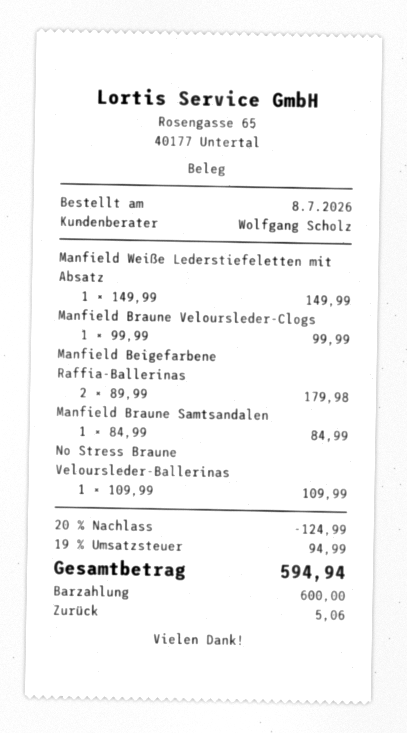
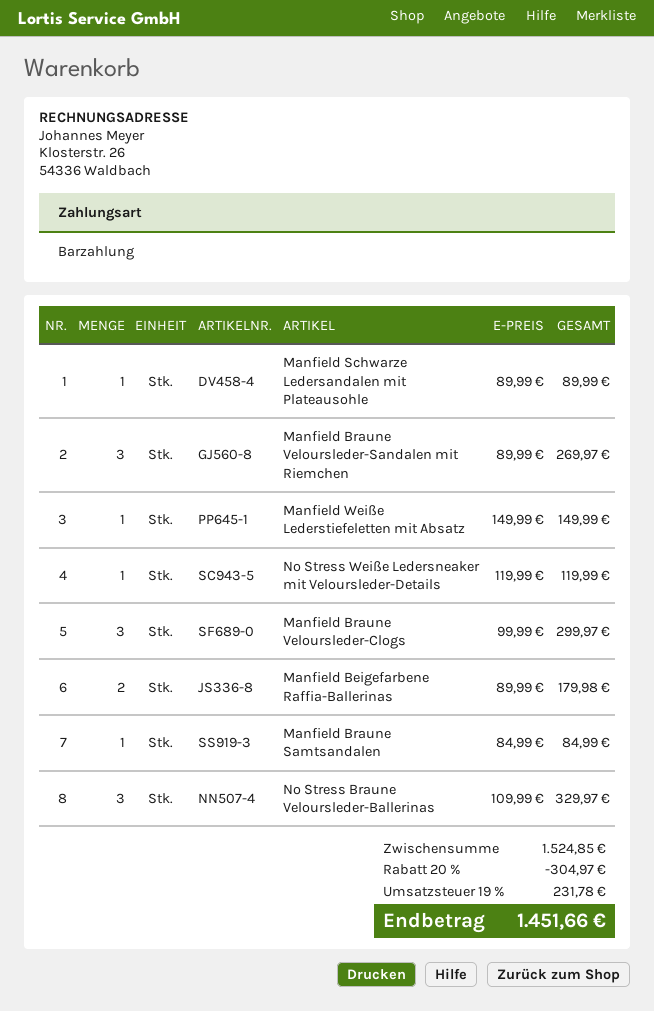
Manfield Braune Veloursleder-Clogs: 1 x 99.99 = 99.99 -> 3 x 99.99 = 299.97
No Stress Braune Veloursleder-Ballerinas: 1 x 109.99 = 109.99 -> 3 x 109.99 = 329.97
Manfield Schwarze Ledersandalen mit Plateausohle: none -> 1 x 89.99 = 89.99
Manfield Braune Veloursleder-Sandalen mit Riemchen: none -> 3 x 89.99 = 269.97
No Stress Weiße Ledersneaker mit Veloursleder-Details: none -> 1 x 119.99 = 119.99
discount: 20% = 124.99 -> 20% = 304.97
tax: 19% = 94.99 -> 19% = 231.78
total: 594.94 -> 1451.66

